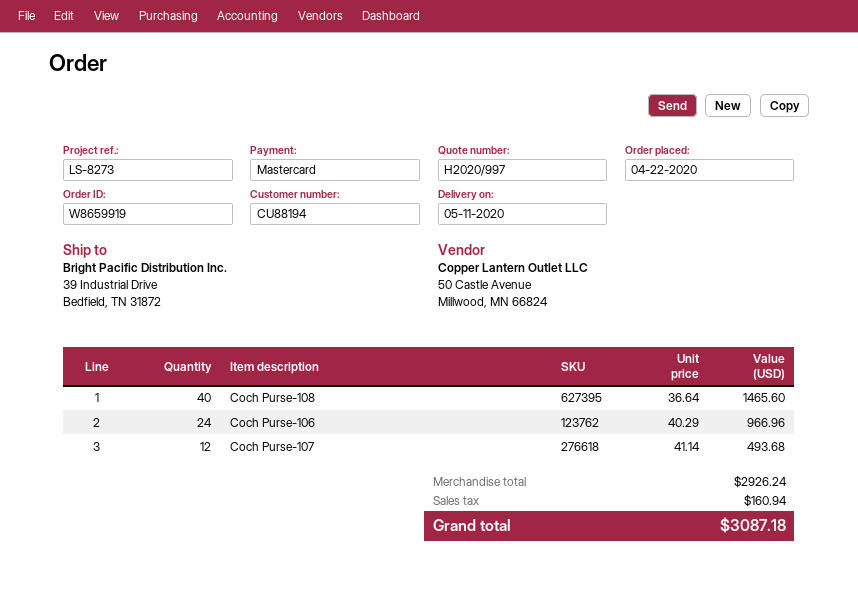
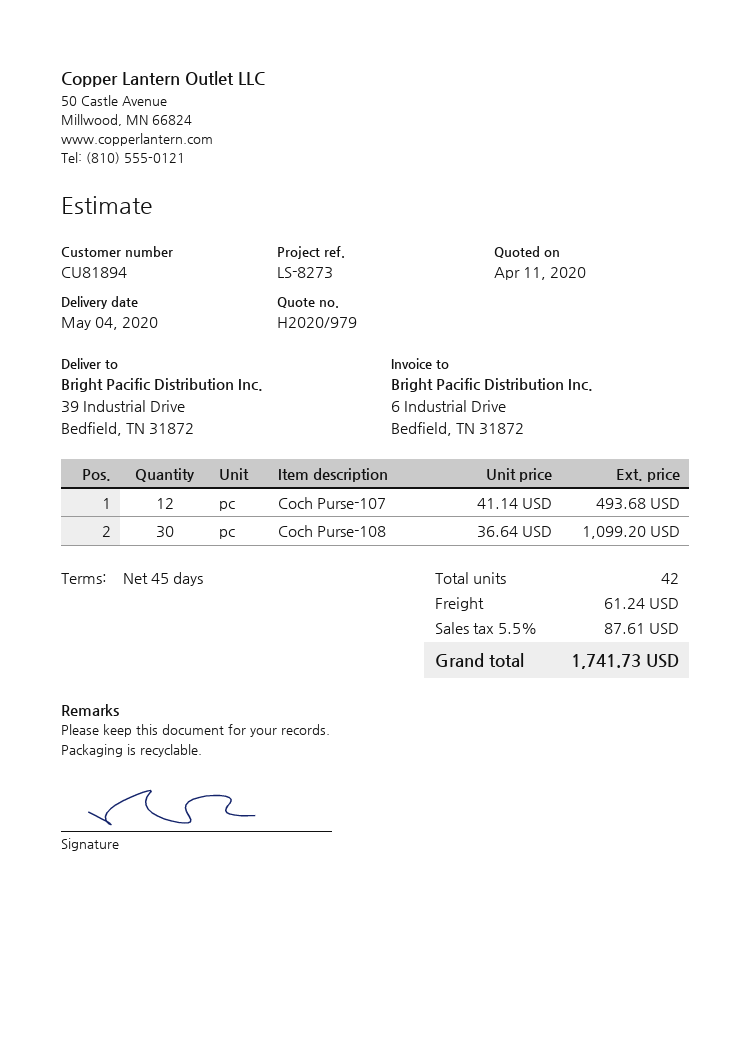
quote number: H2020/997 -> H2020/979
delivery date: 2020-05-11 -> 2020-05-04
customer number: CU88194 -> CU81894
Coch Purse-108: 40 x 36.64 = 1465.60 -> 30 x 36.64 = 1099.20
Coch Purse-106: 24 x 40.29 = 966.96 -> none
shipping: none -> 61.24
tax: 160.94 -> 87.61
total: 3087.18 -> 1741.73

